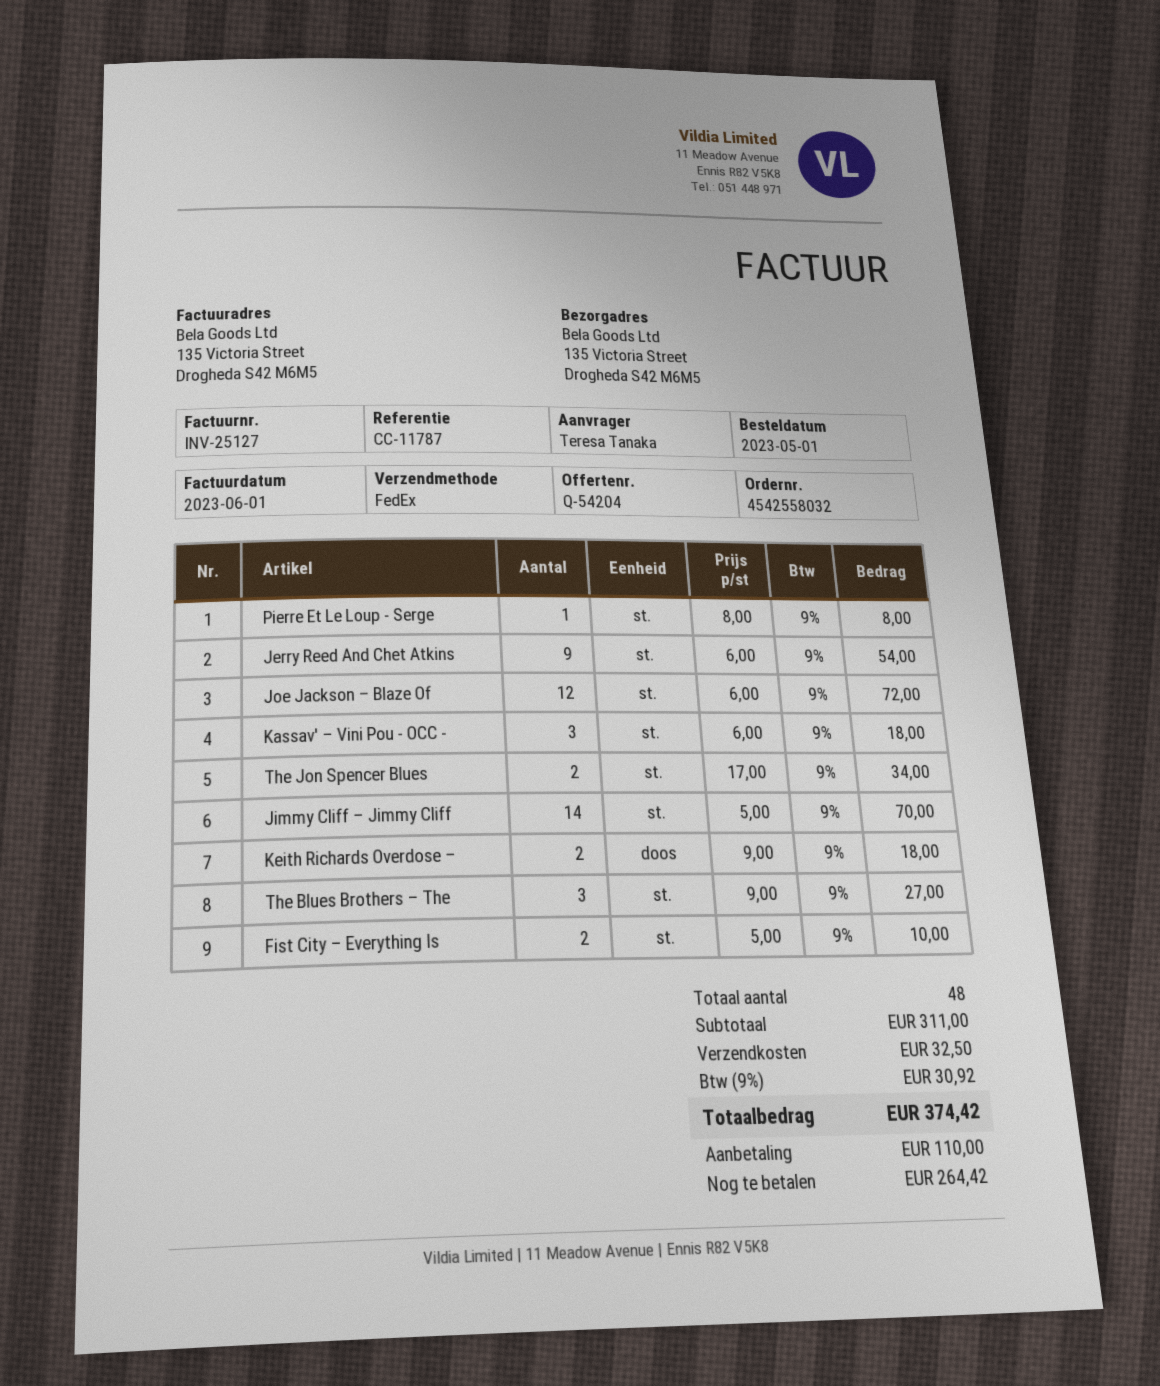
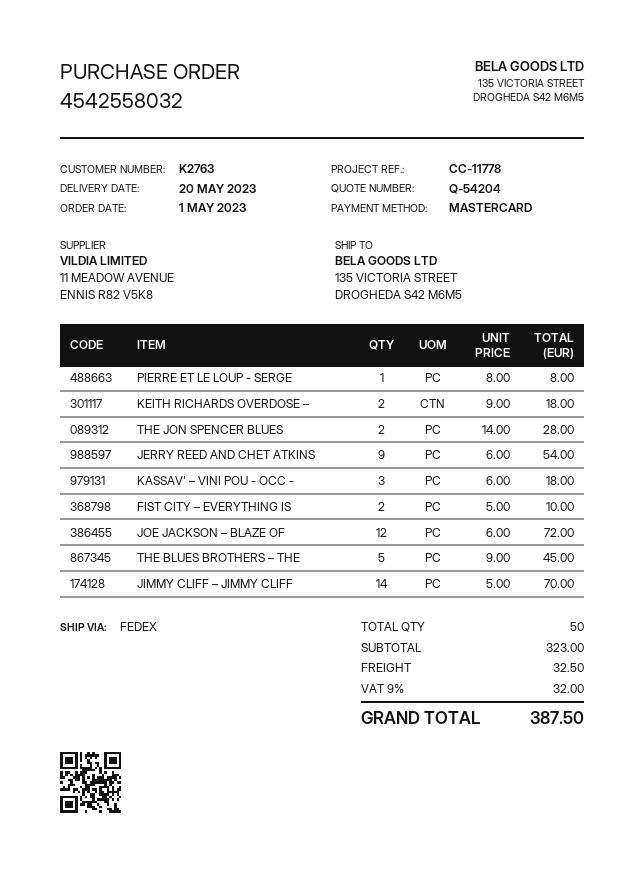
reference: CC-11787 -> CC-11778
The Jon Spencer Blues: 2 x 17.00 = 34.00 -> 2 x 14.00 = 28.00
The Blues Brothers – The: 3 x 9.00 = 27.00 -> 5 x 9.00 = 45.00
total quantity: 48 -> 50
subtotal: 311.00 -> 323.00
tax: 9% = 30.92 -> 9% = 32.00
total: 374.42 -> 387.50

